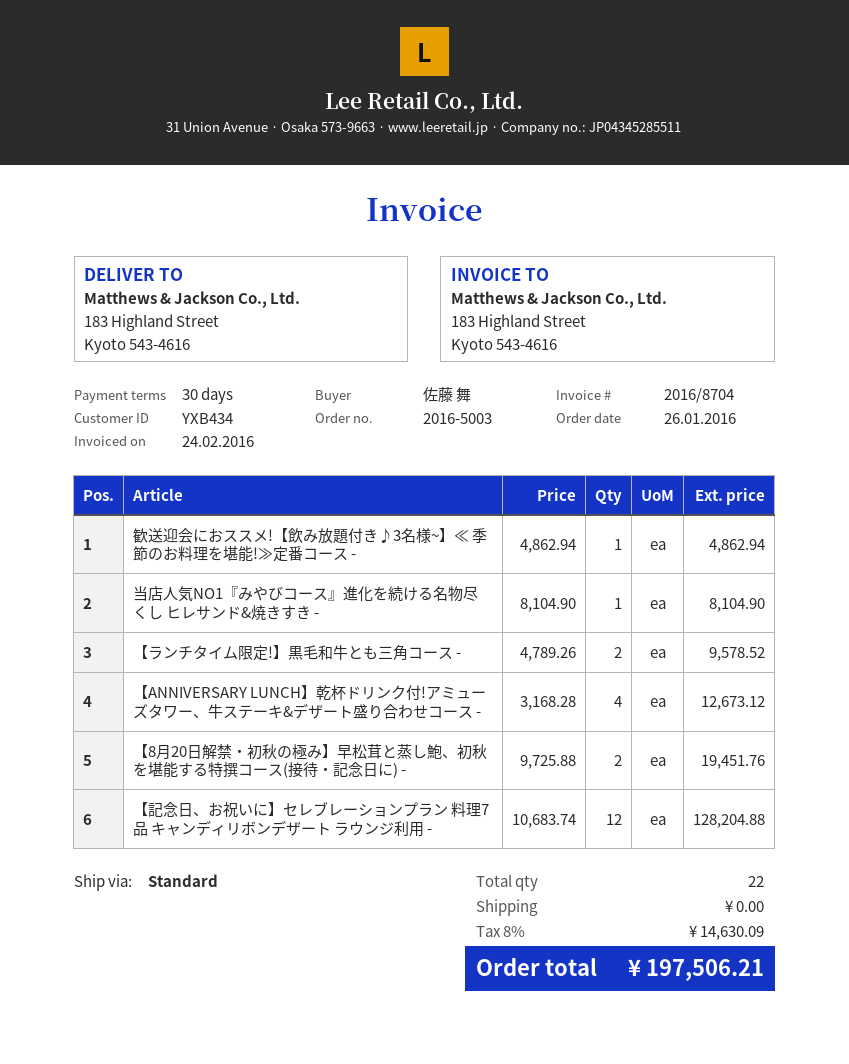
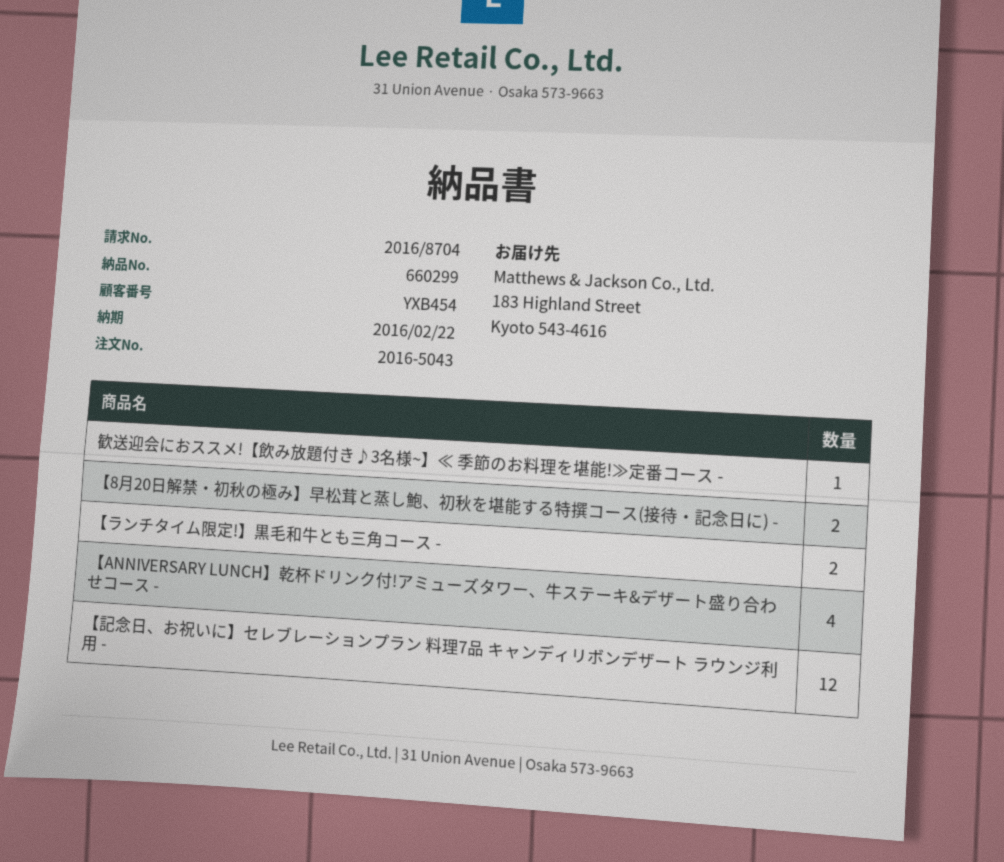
order number: 2016-5003 -> 2016-5043
customer number: YXB434 -> YXB454
当店人気NO1『みやびコース』進化を続ける名物尽くし ヒレサンド&焼きすき -: 1 -> none

